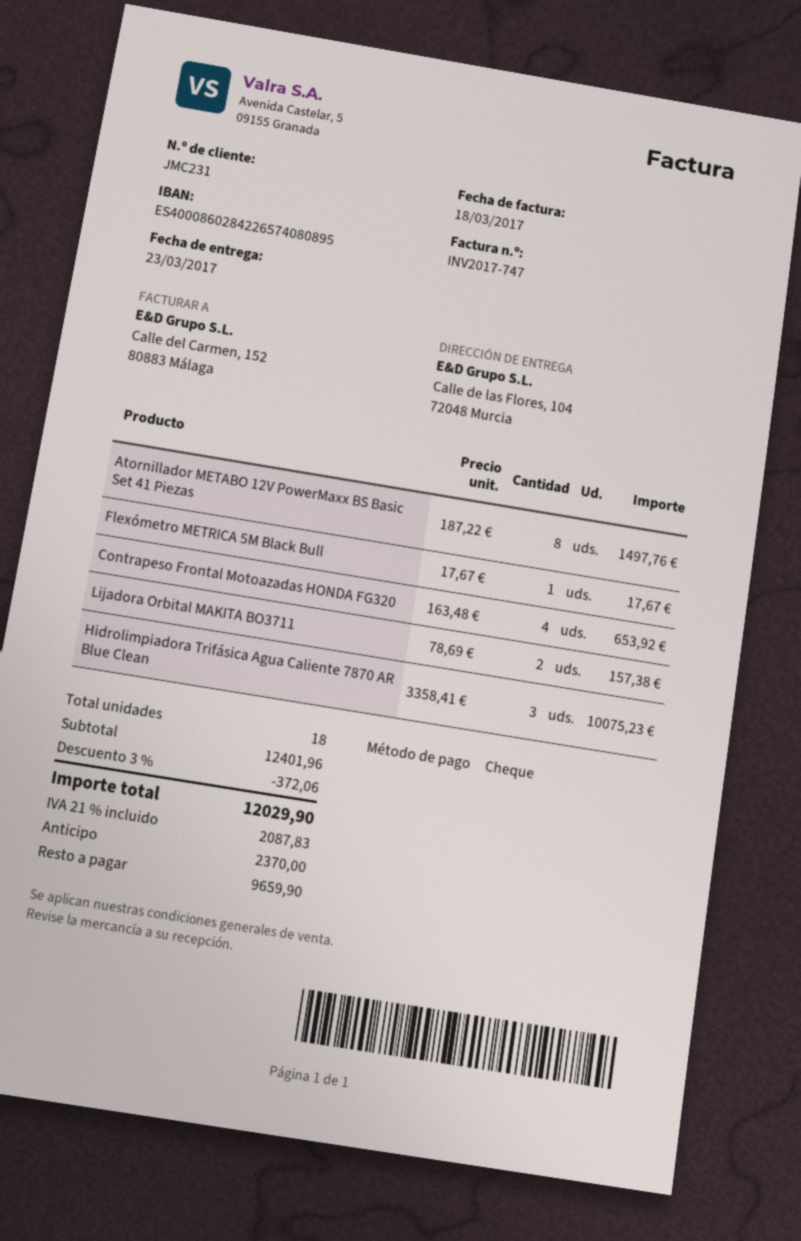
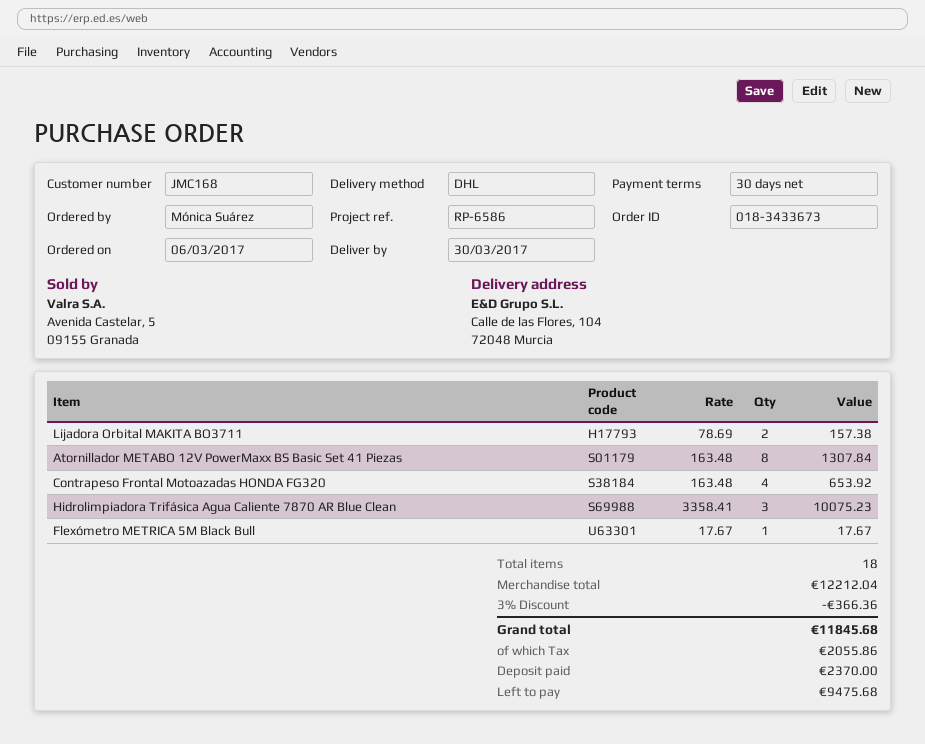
delivery date: 2017-03-23 -> 2017-03-30
customer number: JMC231 -> JMC168
Atornillador METABO 12V PowerMaxx BS Basic Set 41 Piezas: 8 x 187.22 = 1497.76 -> 8 x 163.48 = 1307.84
subtotal: 12401.96 -> 12212.04
discount: 3% = 372.06 -> 3% = 366.36
tax: 2087.83 -> 2055.86
total: 12029.90 -> 11845.68
balance: 9659.90 -> 9475.68

